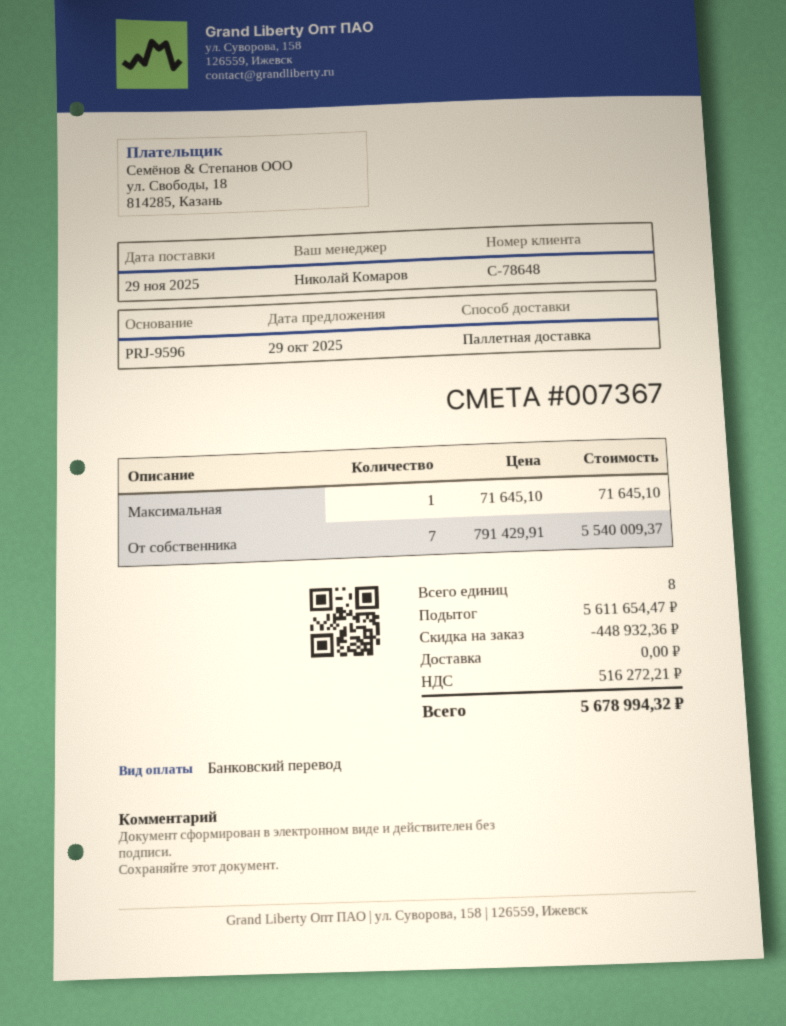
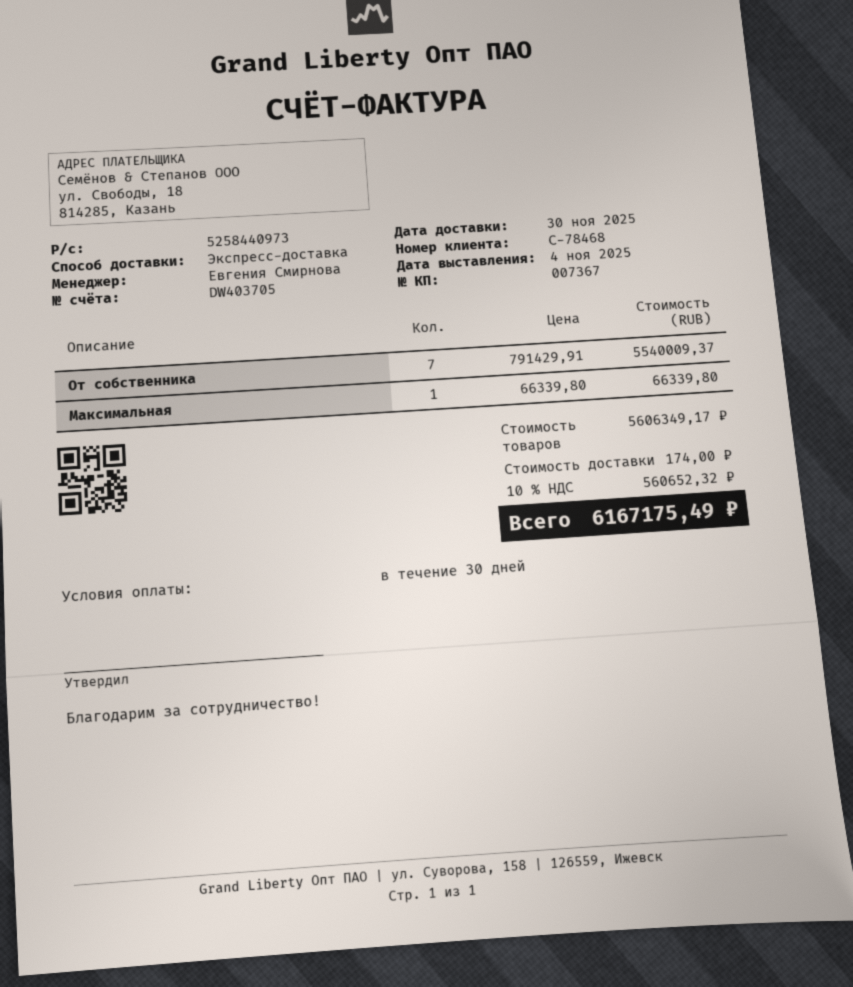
delivery date: 2025-11-29 -> 2025-11-30
customer number: C-78648 -> C-78468
sales rep: Николай Комаров -> Евгения Смирнова
shipping method: pallet freight -> express
Максимальная: 1 x 71645.10 = 71645.10 -> 1 x 66339.80 = 66339.80
subtotal: 5611654.47 -> 5606349.17
discount: 448932.36 -> none
shipping: 0.00 -> 174.00
tax: 516272.21 -> 560652.32
total: 5678994.32 -> 6167175.49

